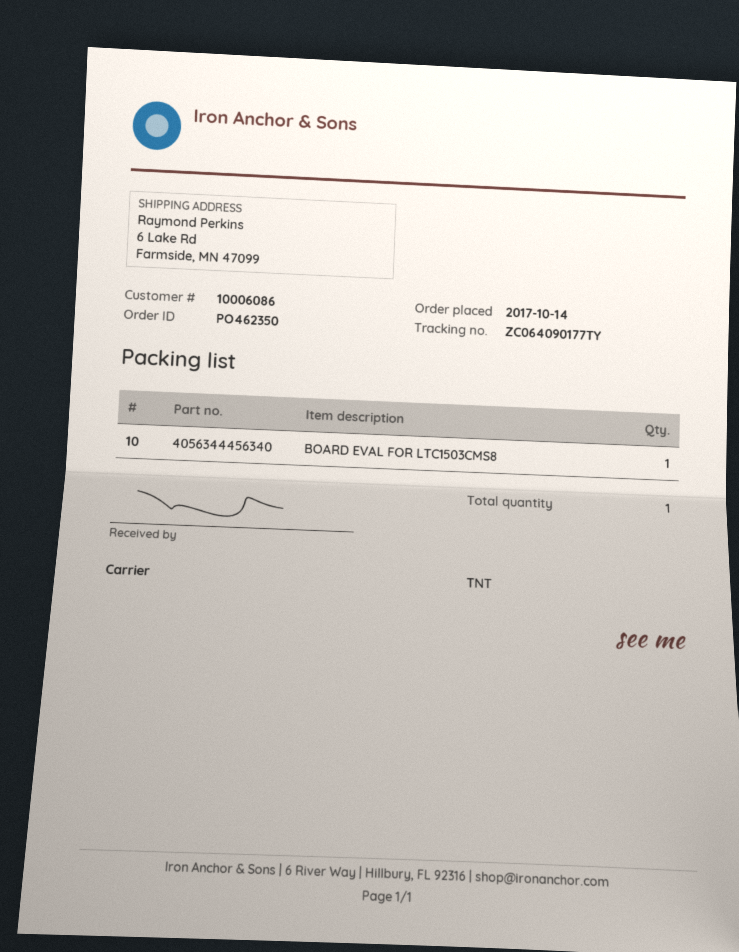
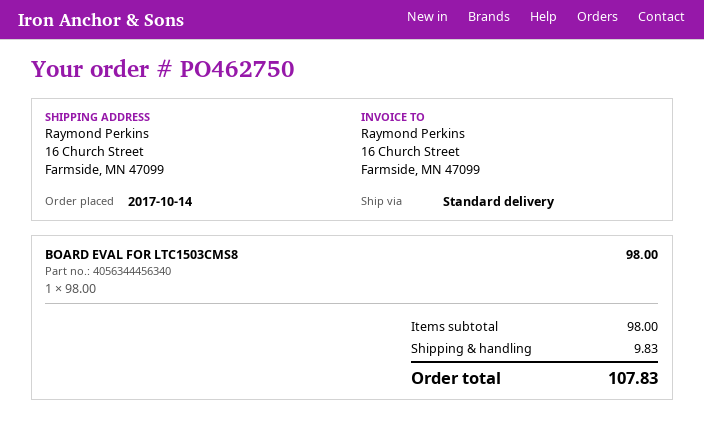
order number: PO462350 -> PO462750
shipping method: TNT -> standard
ship to: 6 Lake Rd, Farmside, MN 47099 -> 16 Church Street, Farmside, MN 47099

